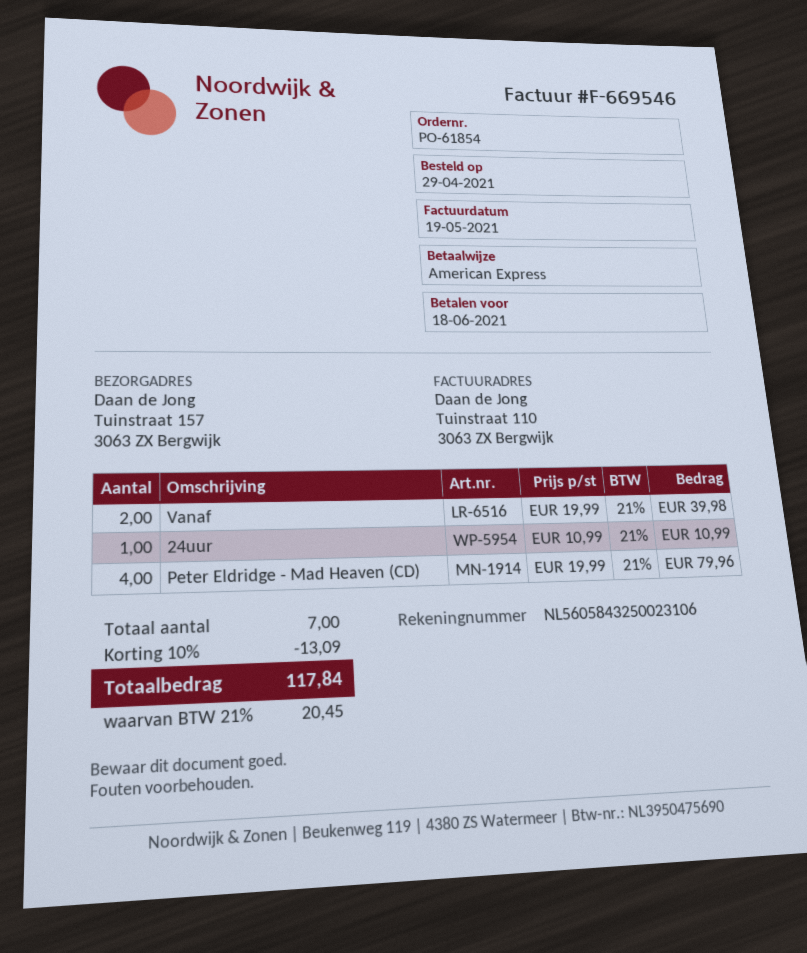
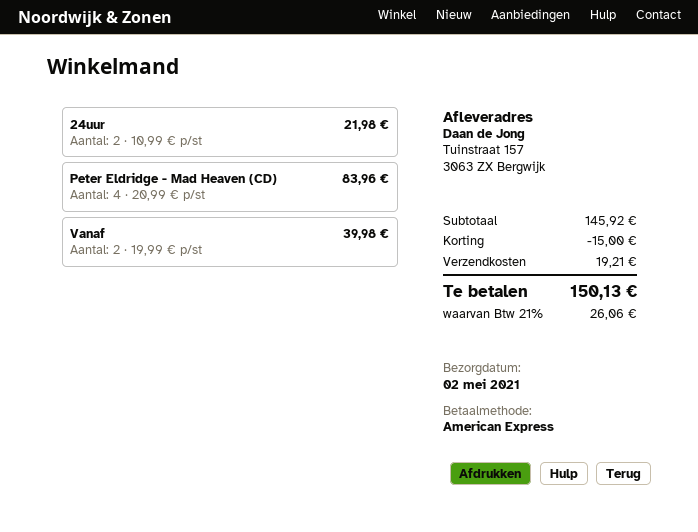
24uur: 1 x 10.99 = 10.99 -> 2 x 10.99 = 21.98
Peter Eldridge - Mad Heaven (CD): 4 x 19.99 = 79.96 -> 4 x 20.99 = 83.96
discount: 13.09 -> 15.00
shipping: none -> 19.21
tax: 21% = 20.45 -> 21% = 26.06
total: 117.84 -> 150.13

